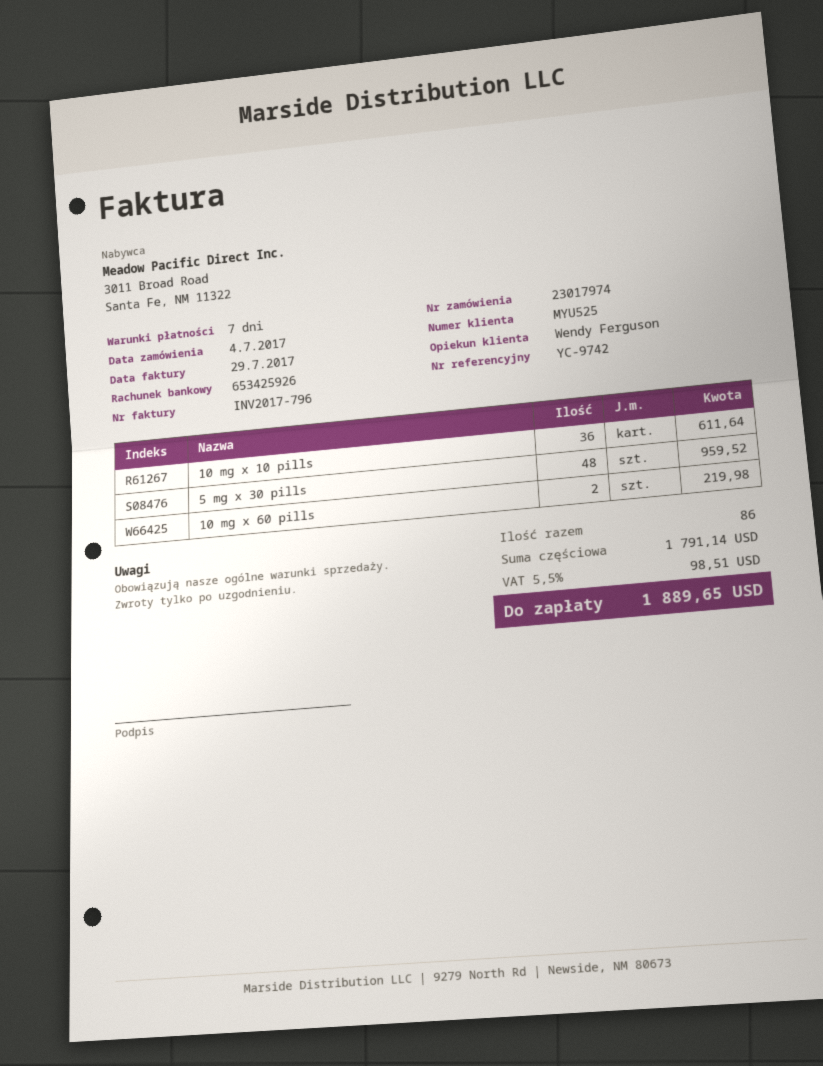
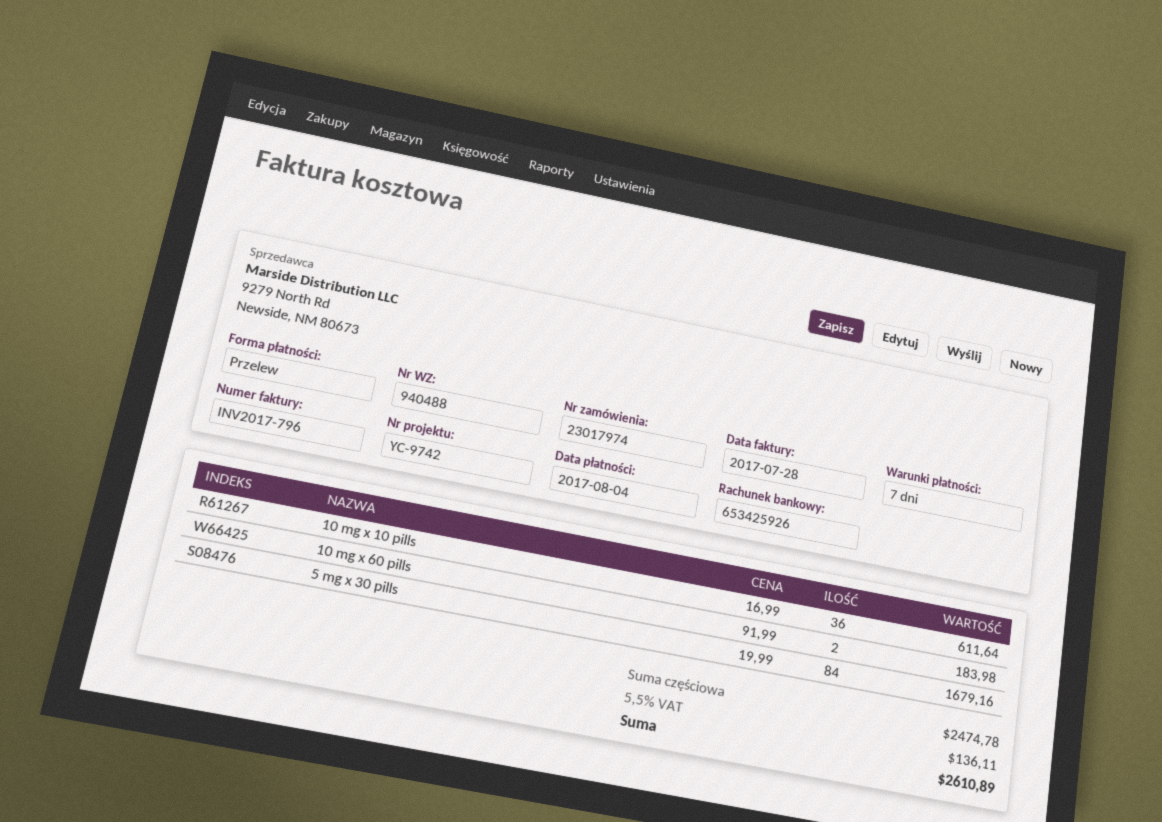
invoice date: 2017-07-29 -> 2017-07-28
5 mg x 30 pills: 48 for 959.52 -> 84 for 1679.16
10 mg x 60 pills: 2 for 219.98 -> 2 for 183.98
subtotal: 1791.14 -> 2474.78
tax: 5.5% = 98.51 -> 5.5% = 136.11
total: 1889.65 -> 2610.89

